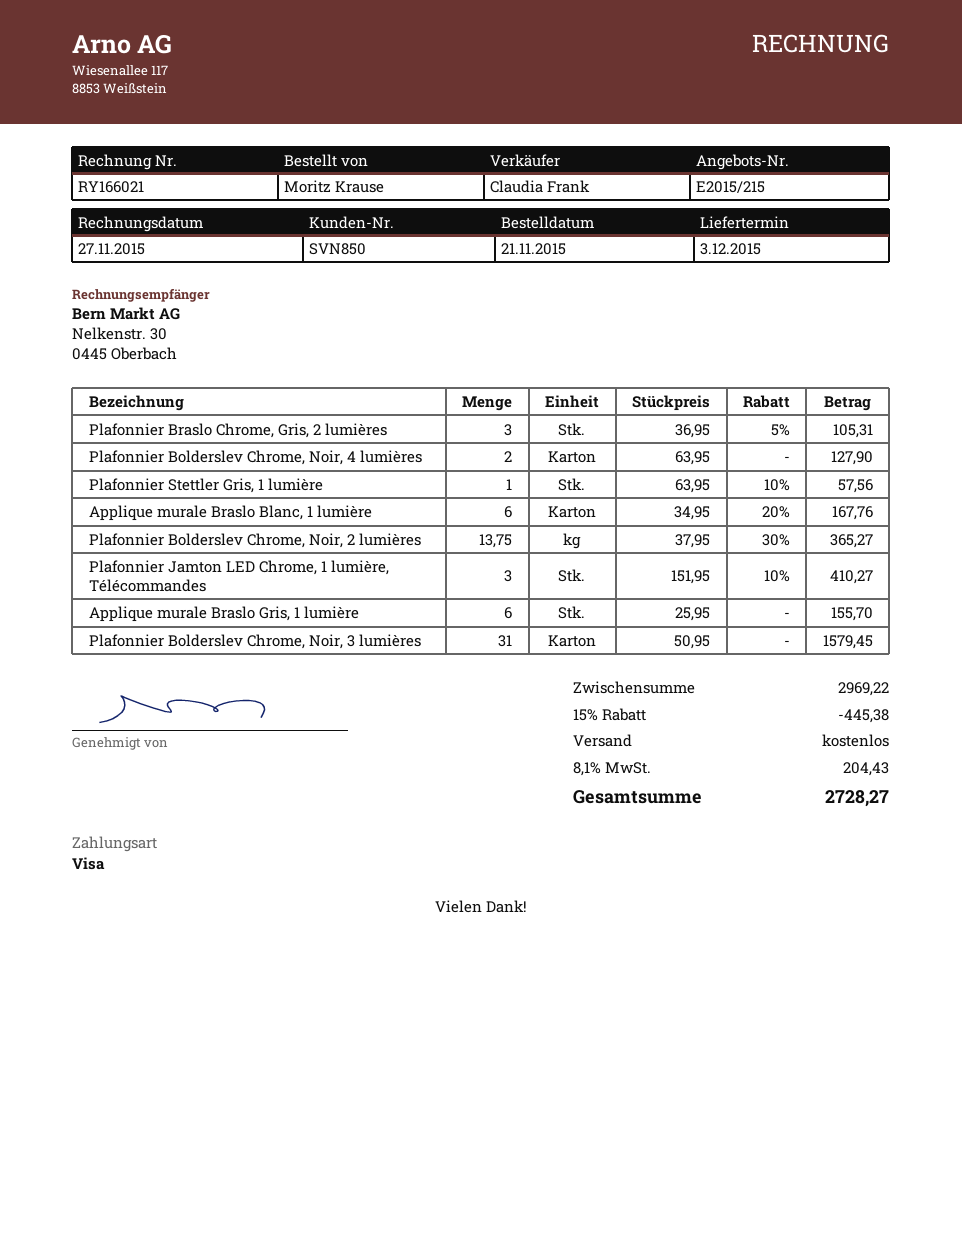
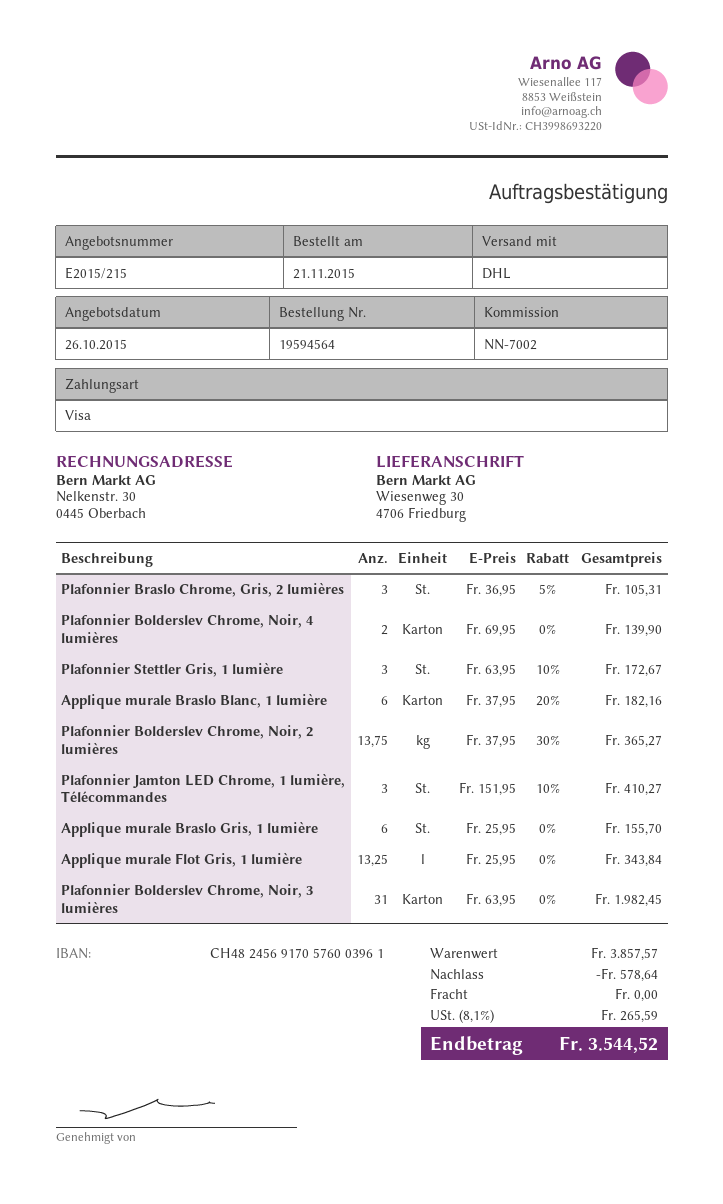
Plafonnier Bolderslev Chrome, Noir, 4 lumières: 2 x 63.95 = 127.90 -> 2 x 69.95 = 139.90
Plafonnier Stettler Gris, 1 lumière: 1 x 63.95 - 10% = 57.56 -> 3 x 63.95 - 10% = 172.67
Applique murale Braslo Blanc, 1 lumière: 6 x 34.95 - 20% = 167.76 -> 6 x 37.95 - 20% = 182.16
Plafonnier Bolderslev Chrome, Noir, 3 lumières: 31 x 50.95 = 1579.45 -> 31 x 63.95 = 1982.45
Applique murale Flot Gris, 1 lumière: none -> 13.25 x 25.95 = 343.84
subtotal: 2969.22 -> 3857.57
discount: 445.38 -> 578.64
tax: 8.1% = 204.43 -> 8.1% = 265.59
total: 2728.27 -> 3544.52

